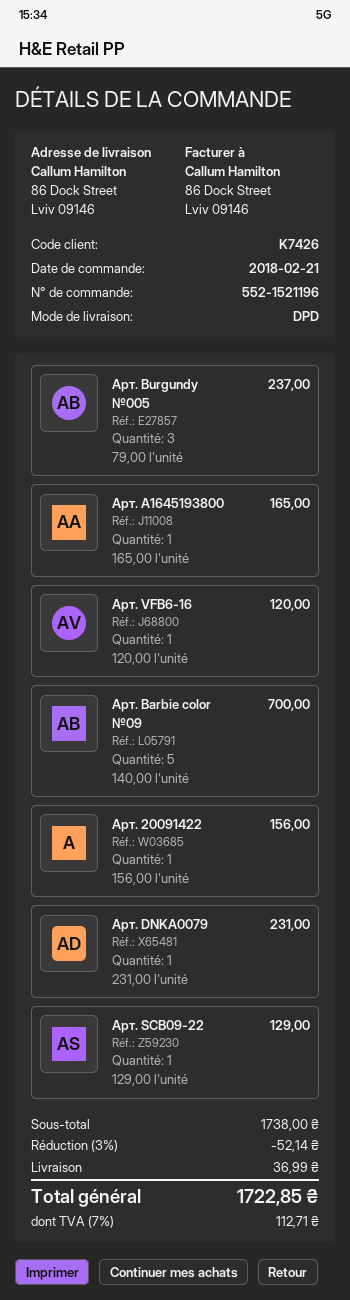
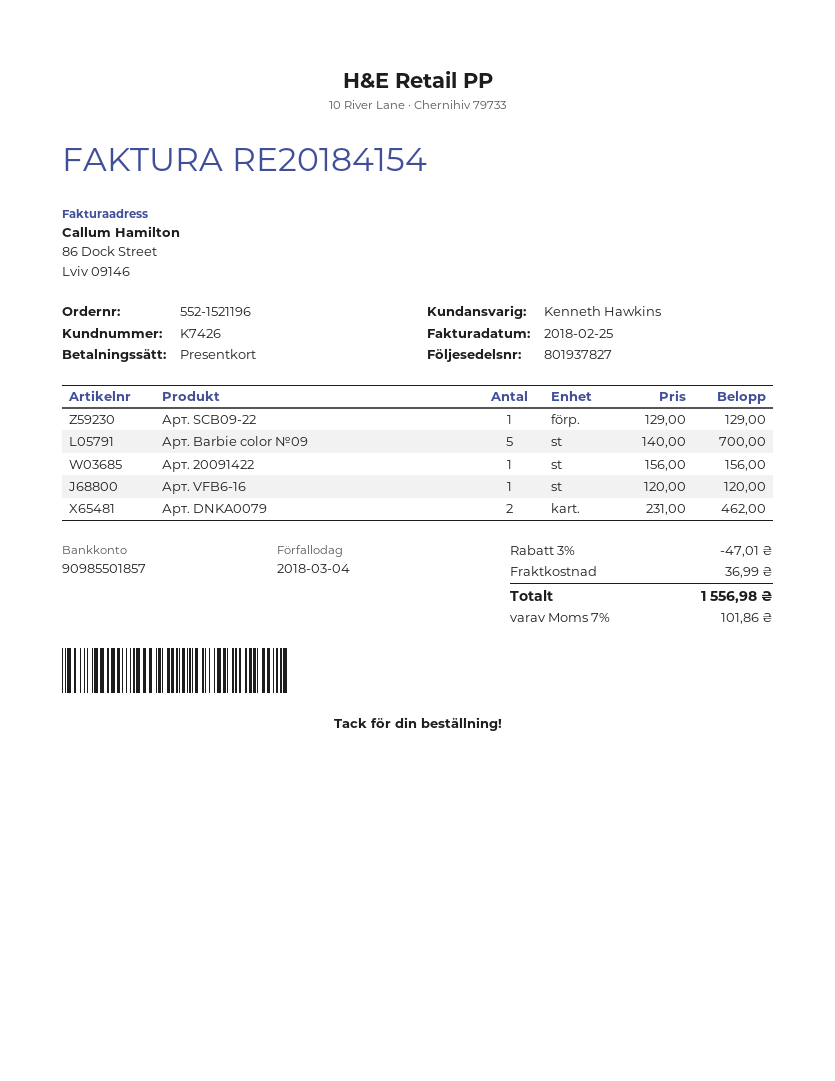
Арт. Burgundy №005: 3 x 79.00 = 237.00 -> none
Арт. A1645193800: 1 x 165.00 = 165.00 -> none
Арт. DNKA0079: 1 x 231.00 = 231.00 -> 2 x 231.00 = 462.00
discount: 3% = 52.14 -> 3% = 47.01
tax: 7% = 112.71 -> 7% = 101.86
total: 1722.85 -> 1556.98

